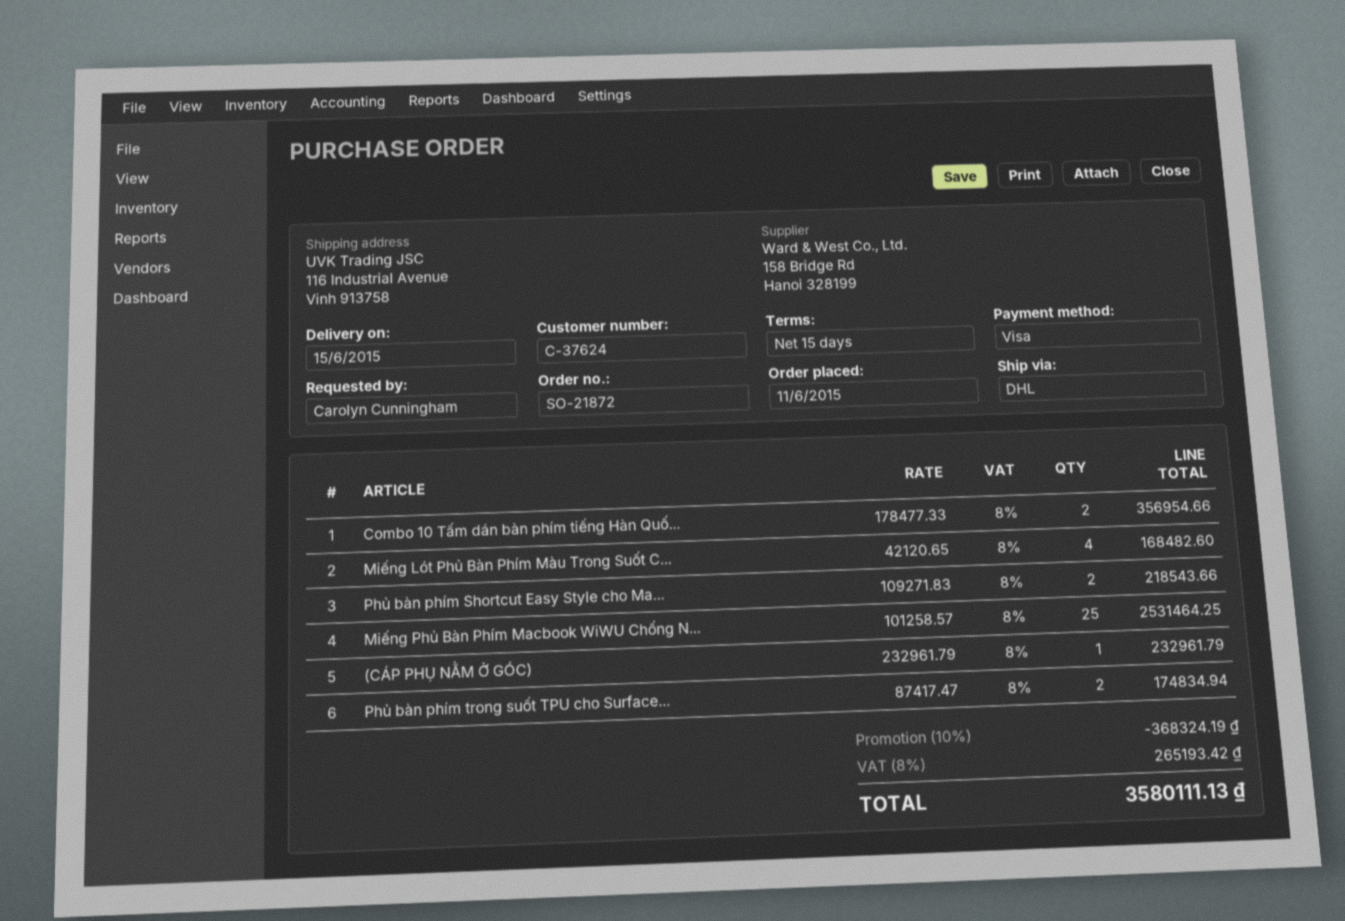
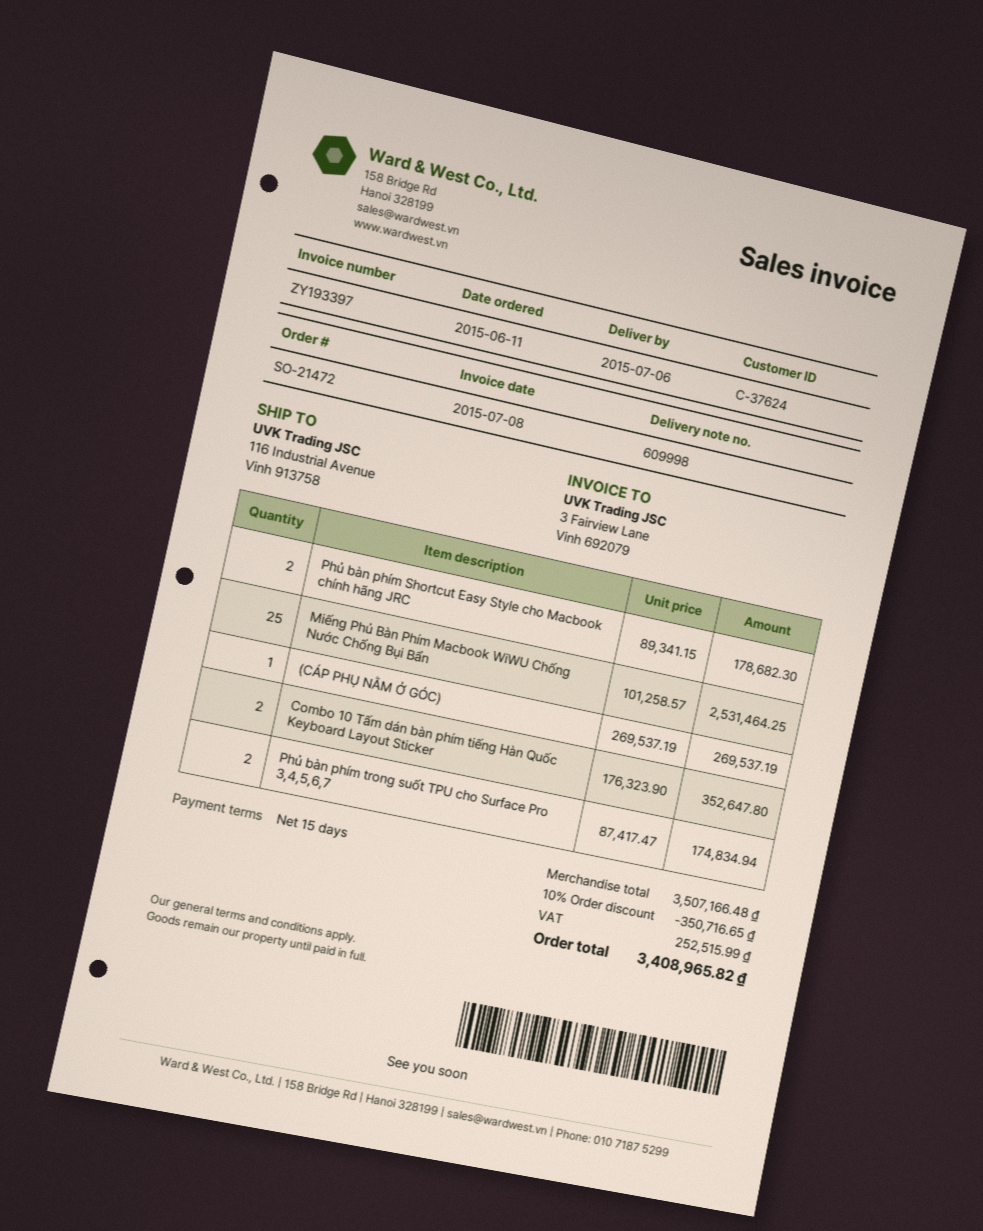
order number: SO-21872 -> SO-21472
delivery date: 2015-06-15 -> 2015-07-06
Combo 10 Tấm dán bàn phím tiếng Hàn Quố...: 2 x 178477.33 = 356954.66 -> 2 x 176323.90 = 352647.80
Miếng Lót Phủ Bàn Phím Màu Trong Suốt C...: 4 x 42120.65 = 168482.60 -> none
Phủ bàn phím Shortcut Easy Style cho Ma...: 2 x 109271.83 = 218543.66 -> 2 x 89341.15 = 178682.30
(CÁP PHỤ NẰM Ở GÓC): 1 x 232961.79 = 232961.79 -> 1 x 269537.19 = 269537.19
discount: 10% = 368324.19 -> 10% = 350716.65
tax: 265193.42 -> 252515.99
total: 3580111.13 -> 3408965.82

